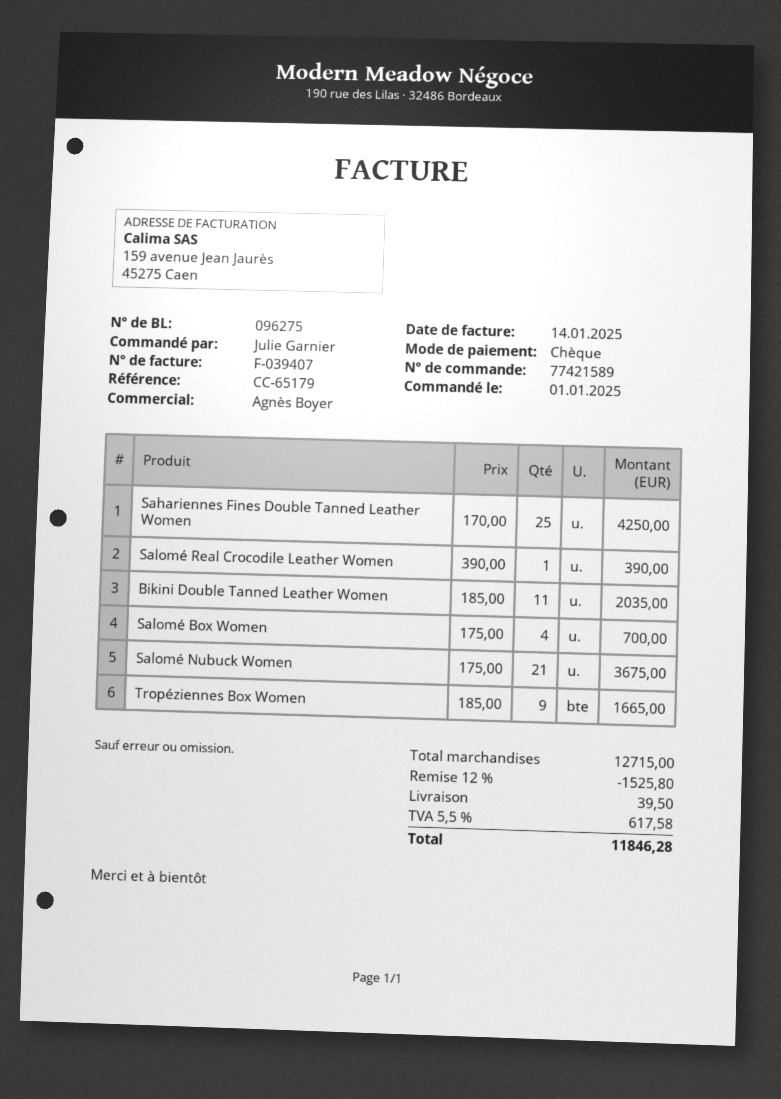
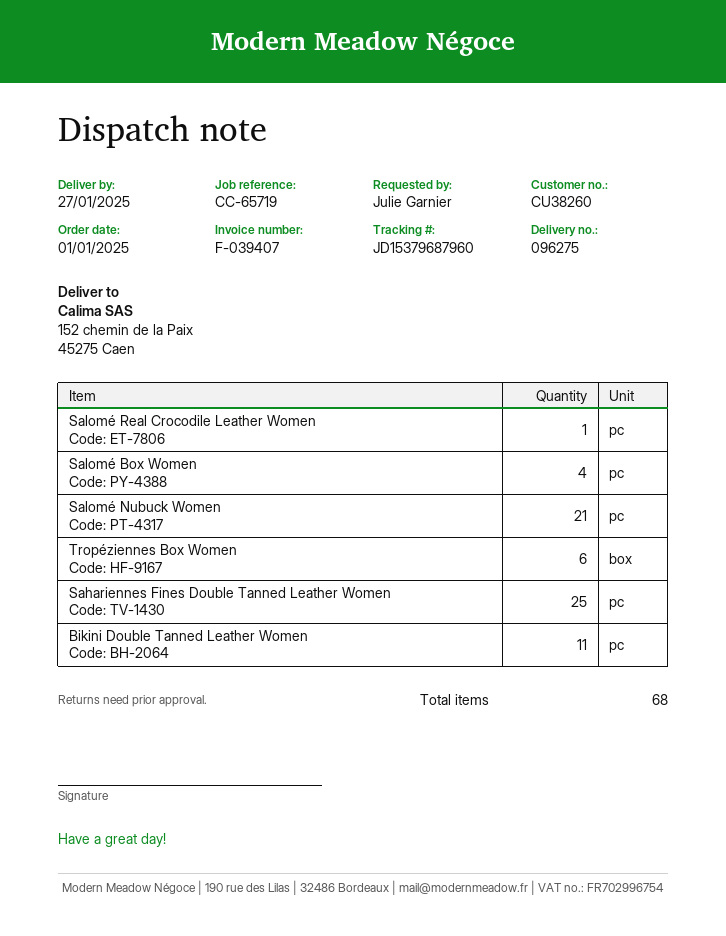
reference: CC-65179 -> CC-65719
Tropéziennes Box Women: 9 -> 6

